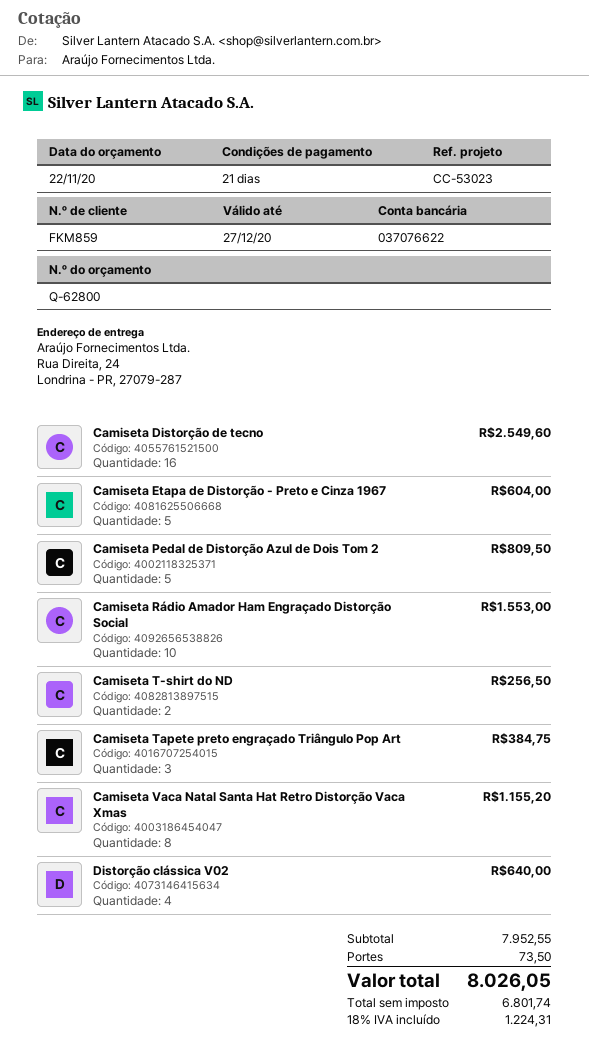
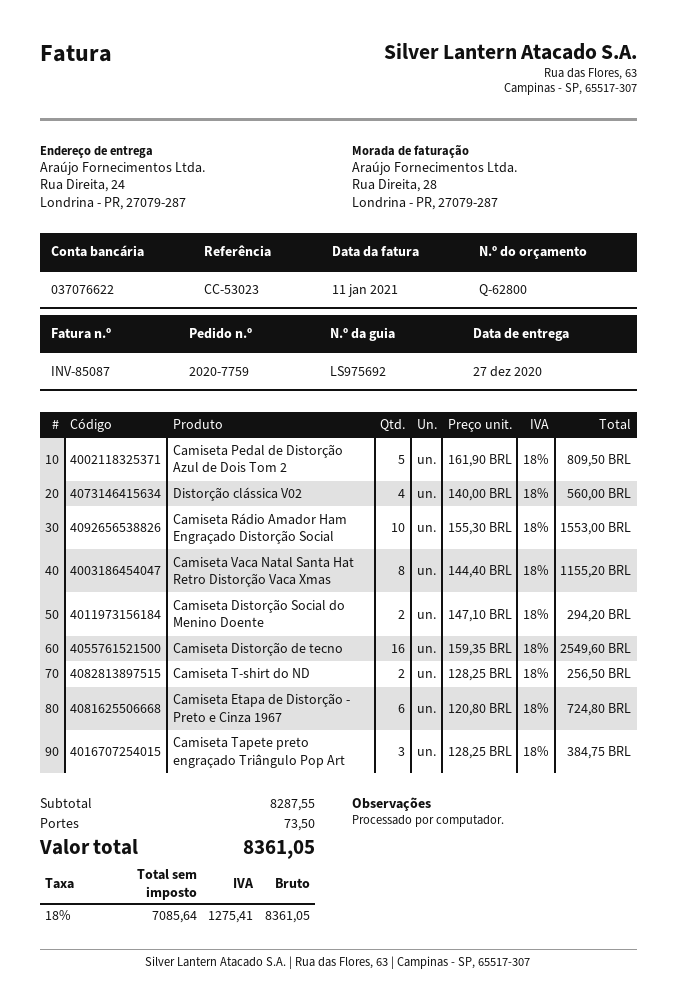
Camiseta Etapa de Distorção - Preto e Cinza 1967: 5 for 604.00 -> 6 for 724.80
Distorção clássica V02: 4 for 640.00 -> 4 for 560.00
Camiseta Distorção Social do Menino Doente: none -> 2 for 294.20
subtotal: 7952.55 -> 8287.55
net: 6801.74 -> 7085.64
tax: 18% = 1224.31 -> 18% = 1275.41
total: 8026.05 -> 8361.05

